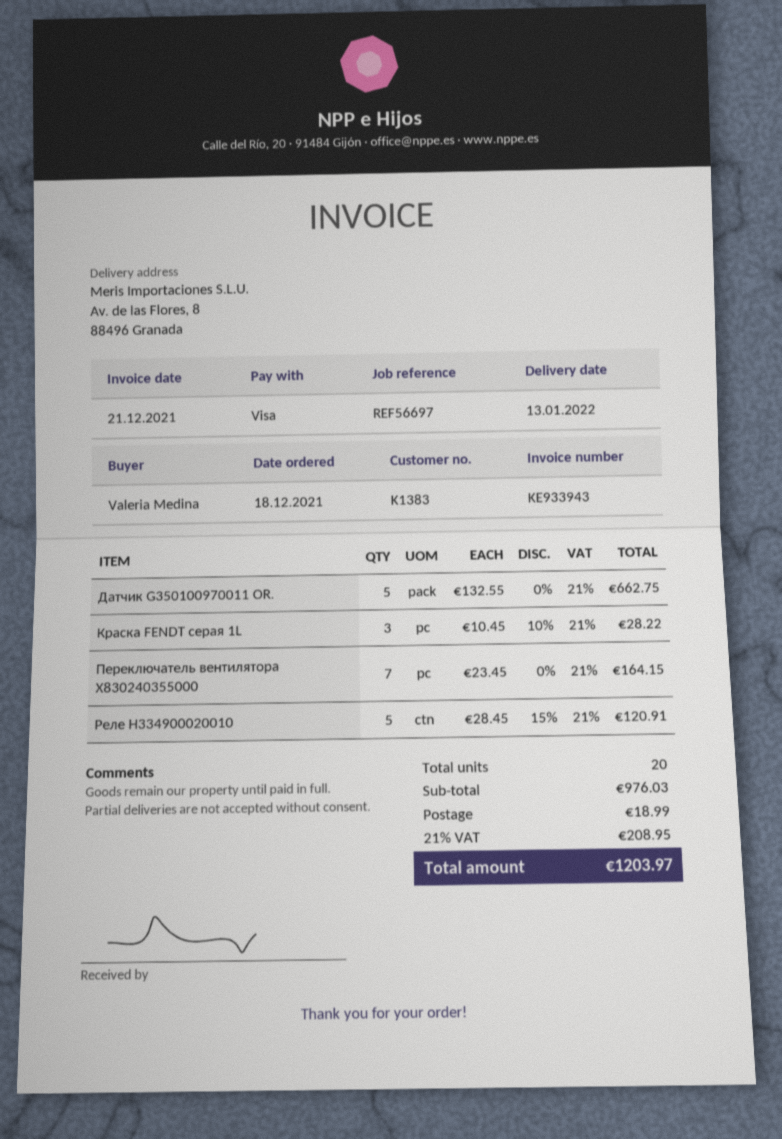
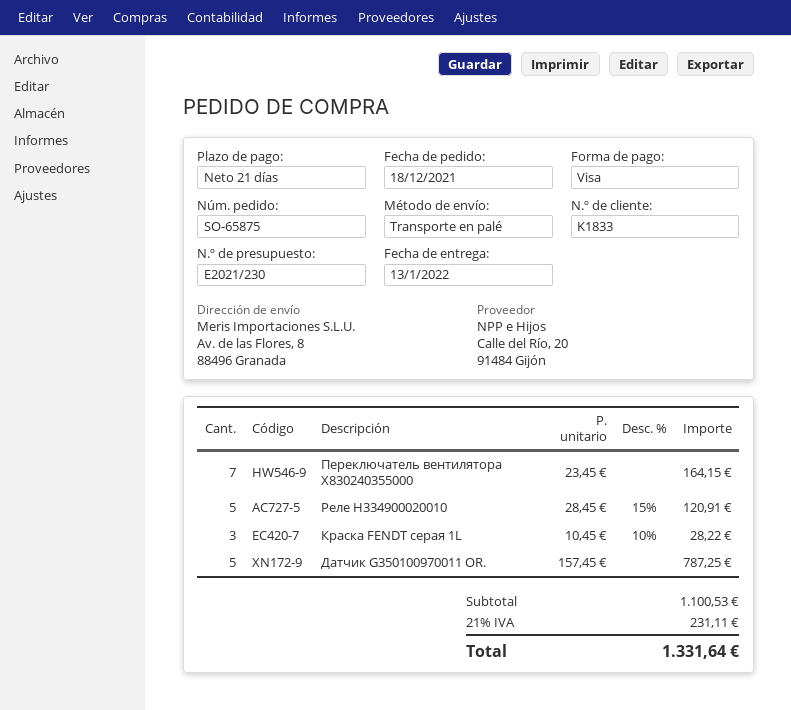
customer number: K1383 -> K1833
Датчик G350100970011 OR.: 5 x 132.55 = 662.75 -> 5 x 157.45 = 787.25
subtotal: 976.03 -> 1100.53
shipping: 18.99 -> none
tax: 21% = 208.95 -> 21% = 231.11
total: 1203.97 -> 1331.64

